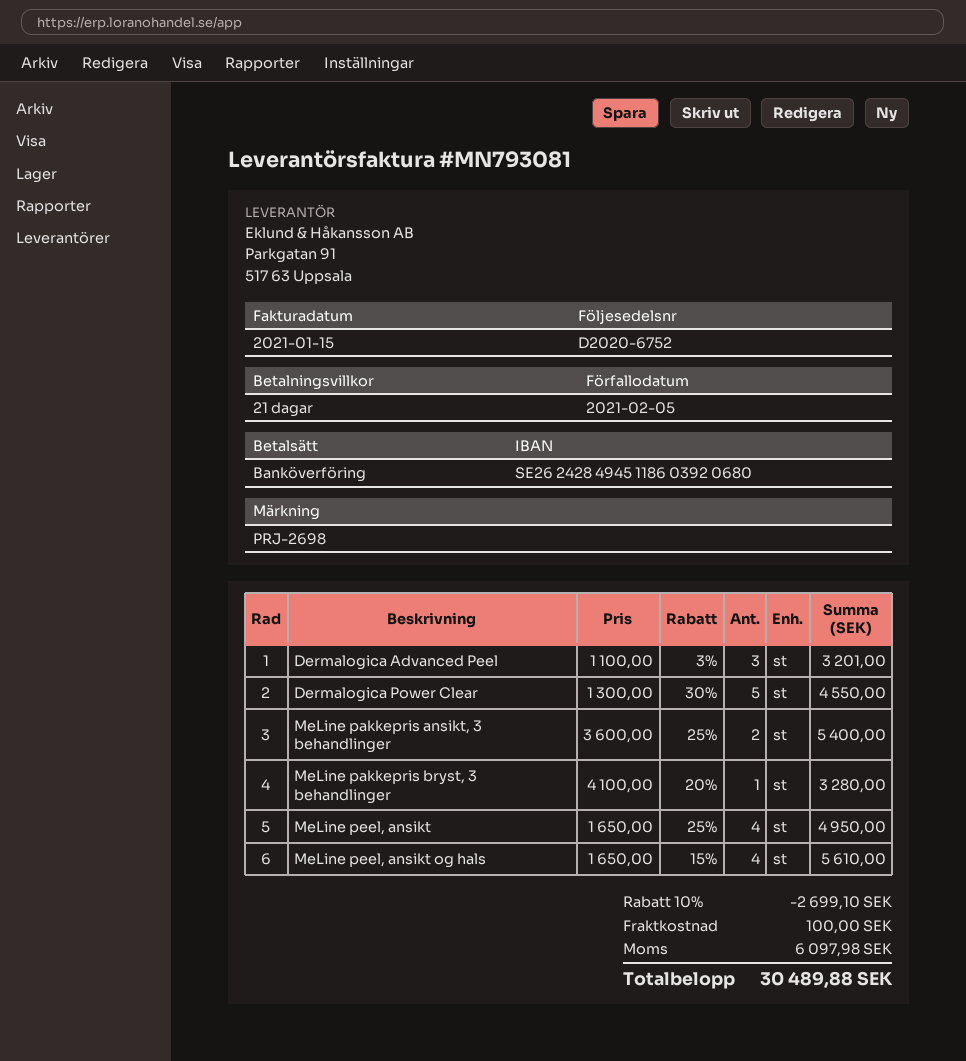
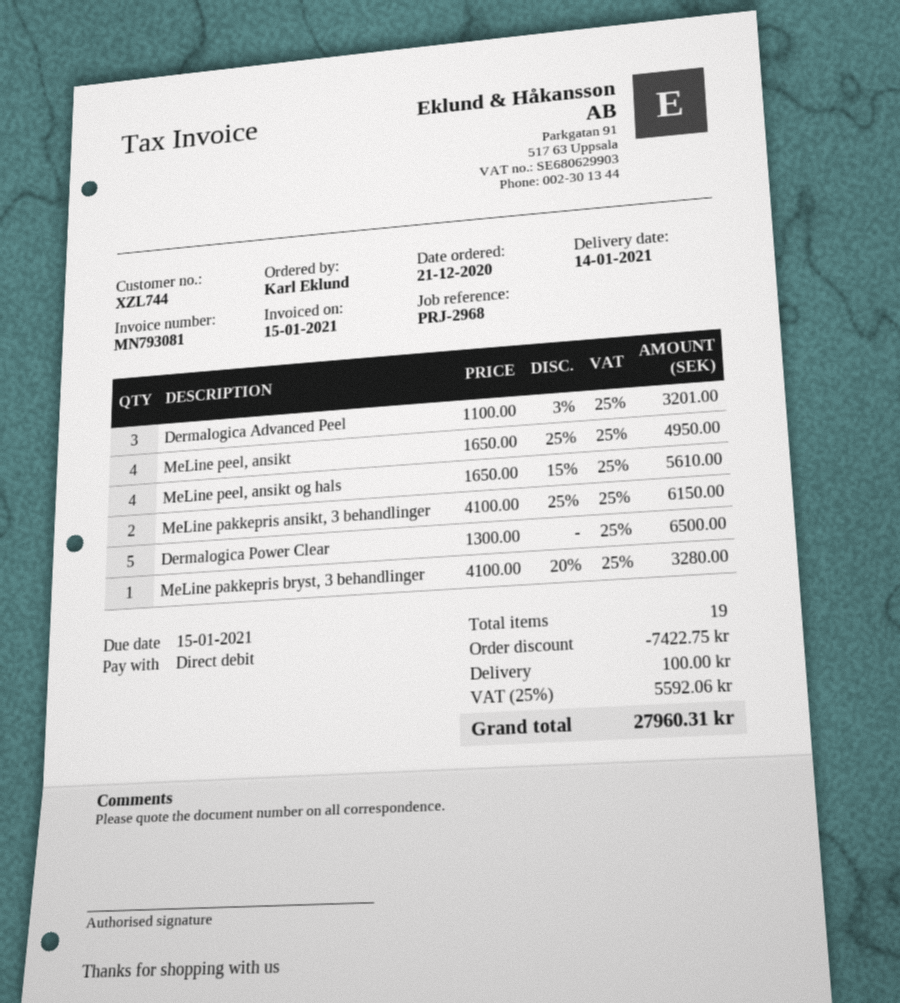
due date: 2021-02-05 -> 2021-01-15
reference: PRJ-2698 -> PRJ-2968
payment method: bank transfer -> direct debit
Dermalogica Power Clear: 5 x 1300.00 - 30% = 4550.00 -> 5 x 1300.00 = 6500.00
MeLine pakkepris ansikt, 3 behandlinger: 2 x 3600.00 - 25% = 5400.00 -> 2 x 4100.00 - 25% = 6150.00
discount: 2699.10 -> 7422.75
tax: 6097.98 -> 5592.06
total: 30489.88 -> 27960.31

